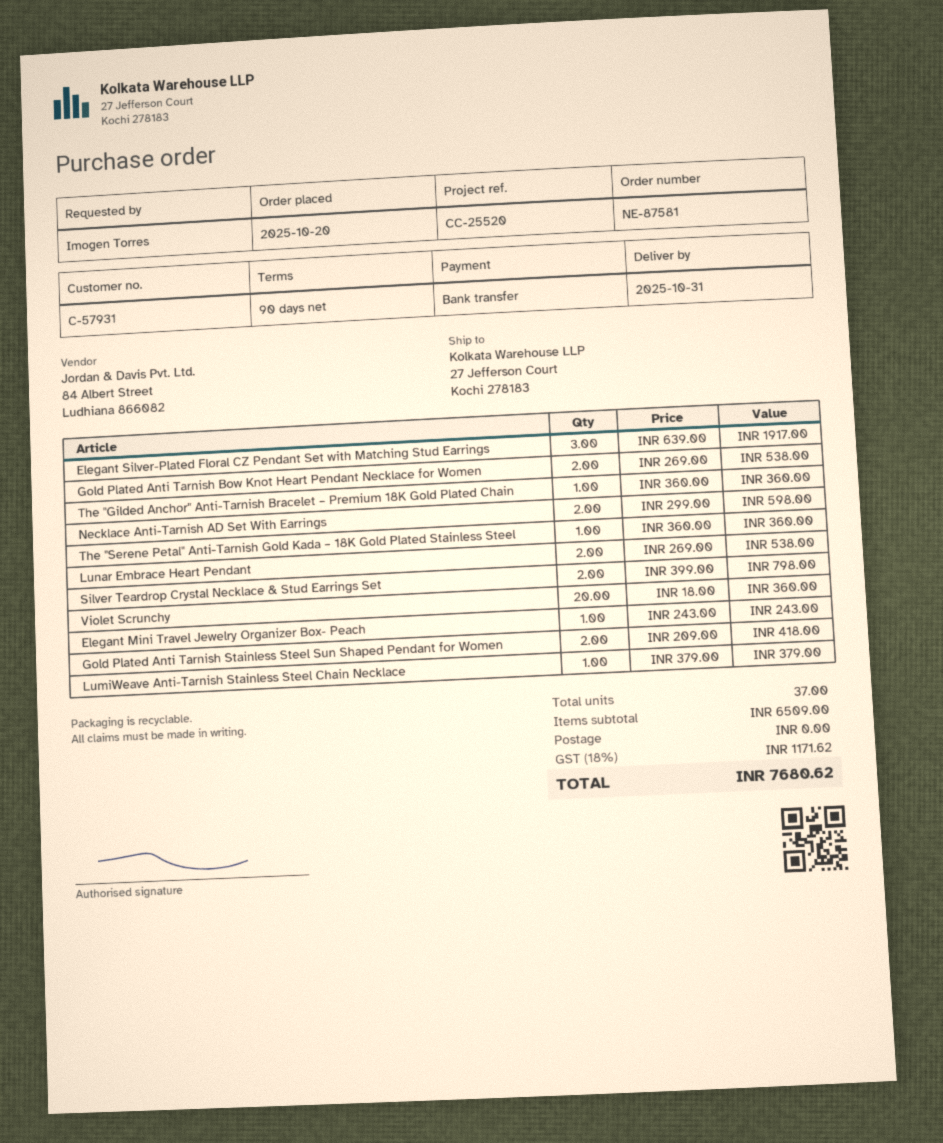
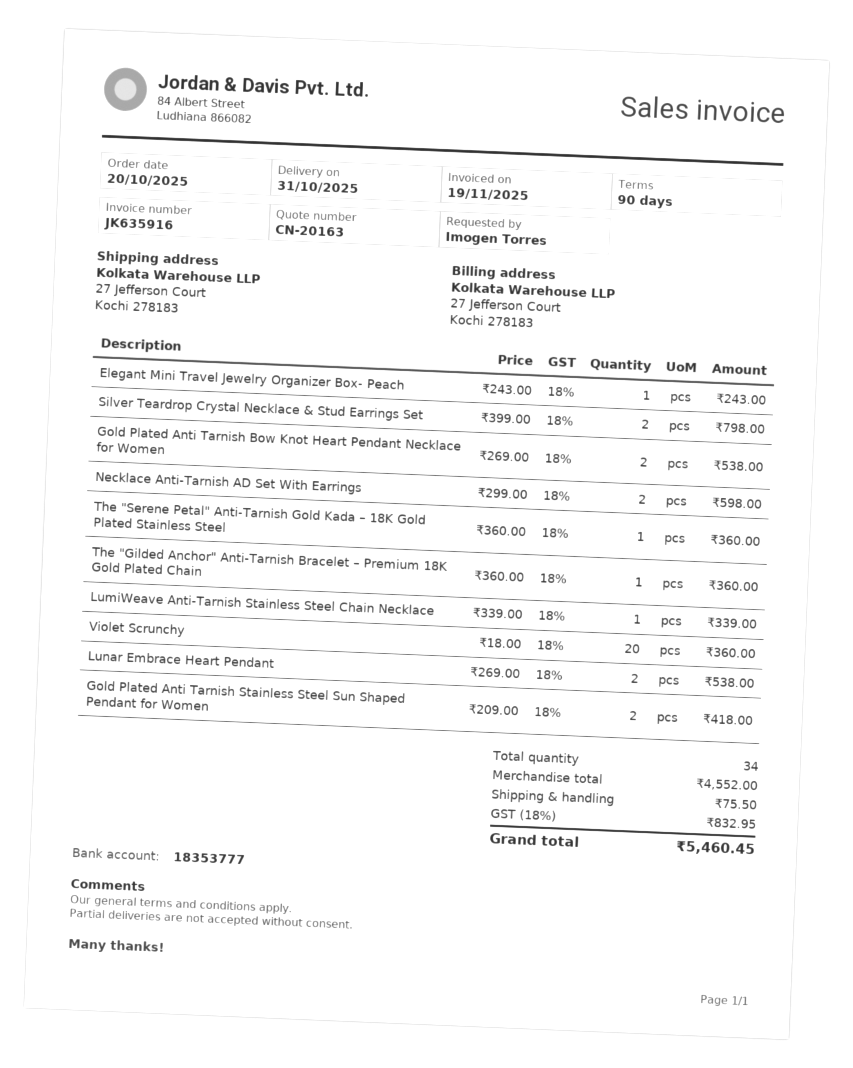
Elegant Silver-Plated Floral CZ Pendant Set with Matching Stud Earrings: 3 x 639.00 = 1917.00 -> none
LumiWeave Anti-Tarnish Stainless Steel Chain Necklace: 1 x 379.00 = 379.00 -> 1 x 339.00 = 339.00
total quantity: 37 -> 34
subtotal: 6509.00 -> 4552.00
shipping: 0.00 -> 75.50
tax: 18% = 1171.62 -> 18% = 832.95
total: 7680.62 -> 5460.45

